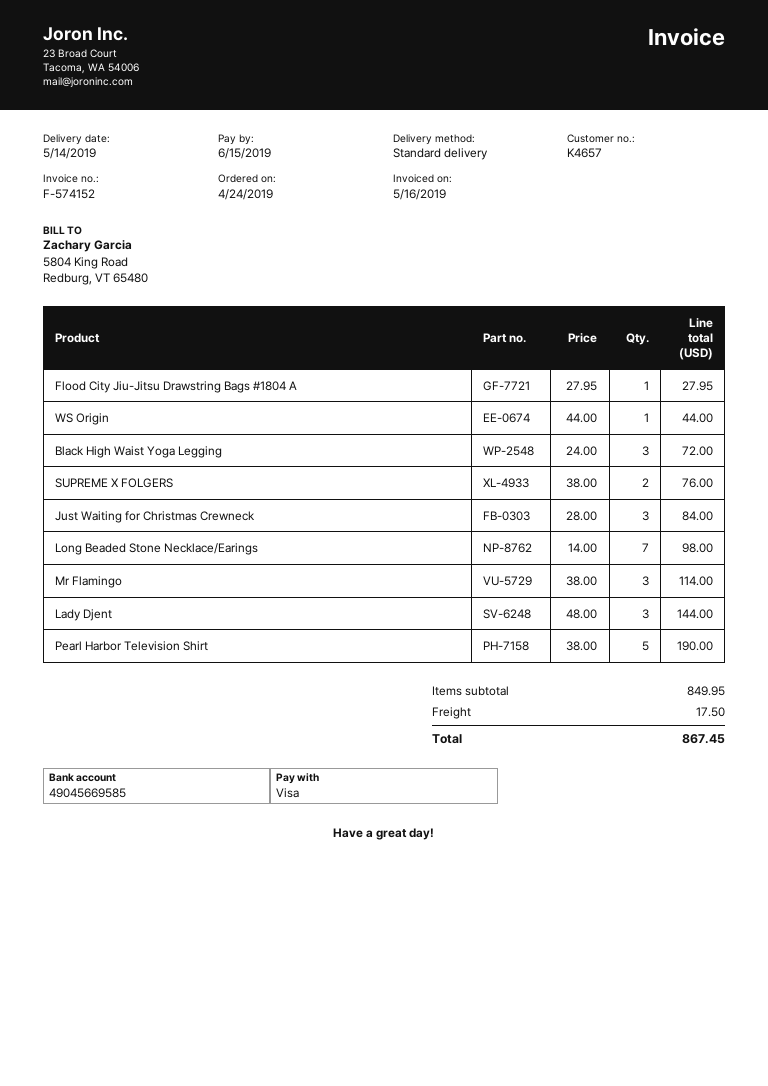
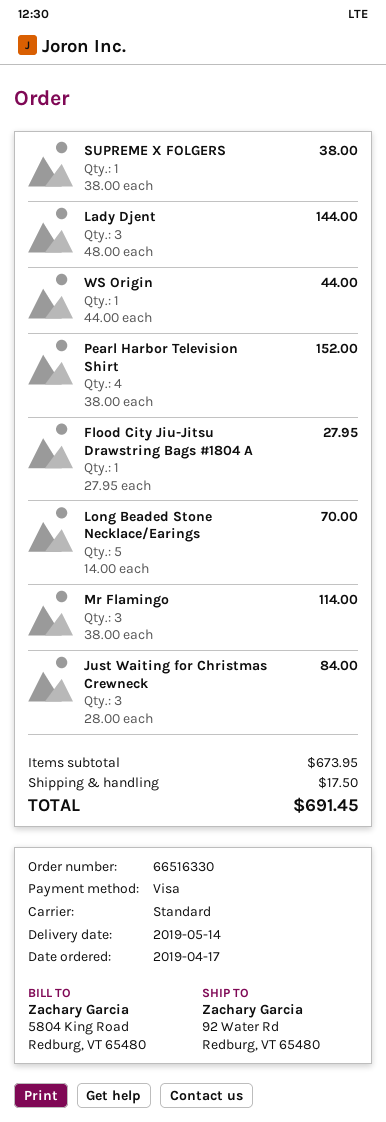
order date: 2019-04-24 -> 2019-04-17
Black High Waist Yoga Legging: 3 x 24.00 = 72.00 -> none
SUPREME X FOLGERS: 2 x 38.00 = 76.00 -> 1 x 38.00 = 38.00
Long Beaded Stone Necklace/Earings: 7 x 14.00 = 98.00 -> 5 x 14.00 = 70.00
Pearl Harbor Television Shirt: 5 x 38.00 = 190.00 -> 4 x 38.00 = 152.00
subtotal: 849.95 -> 673.95
total: 867.45 -> 691.45

